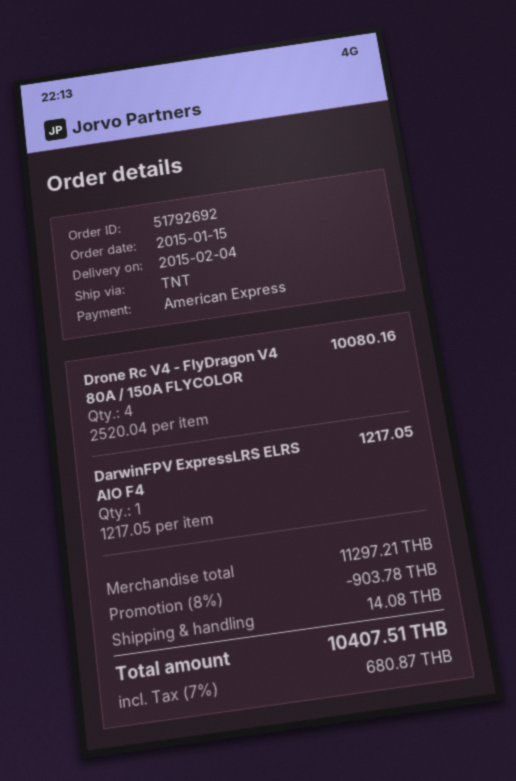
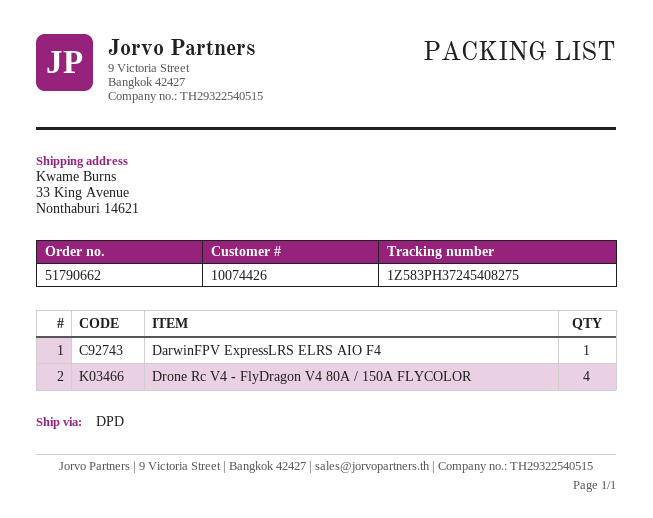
order number: 51792692 -> 51790662
shipping method: TNT -> DPD

